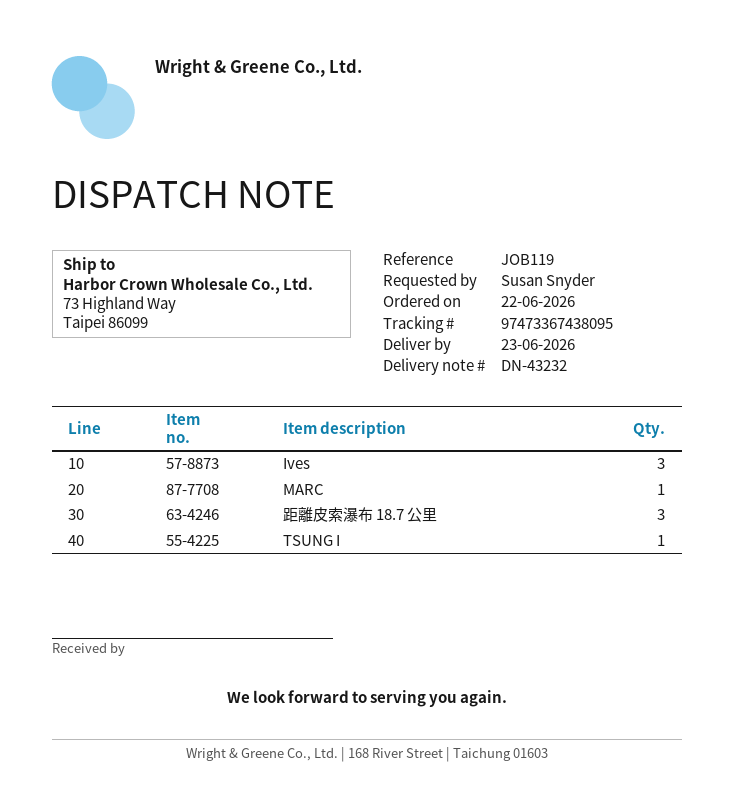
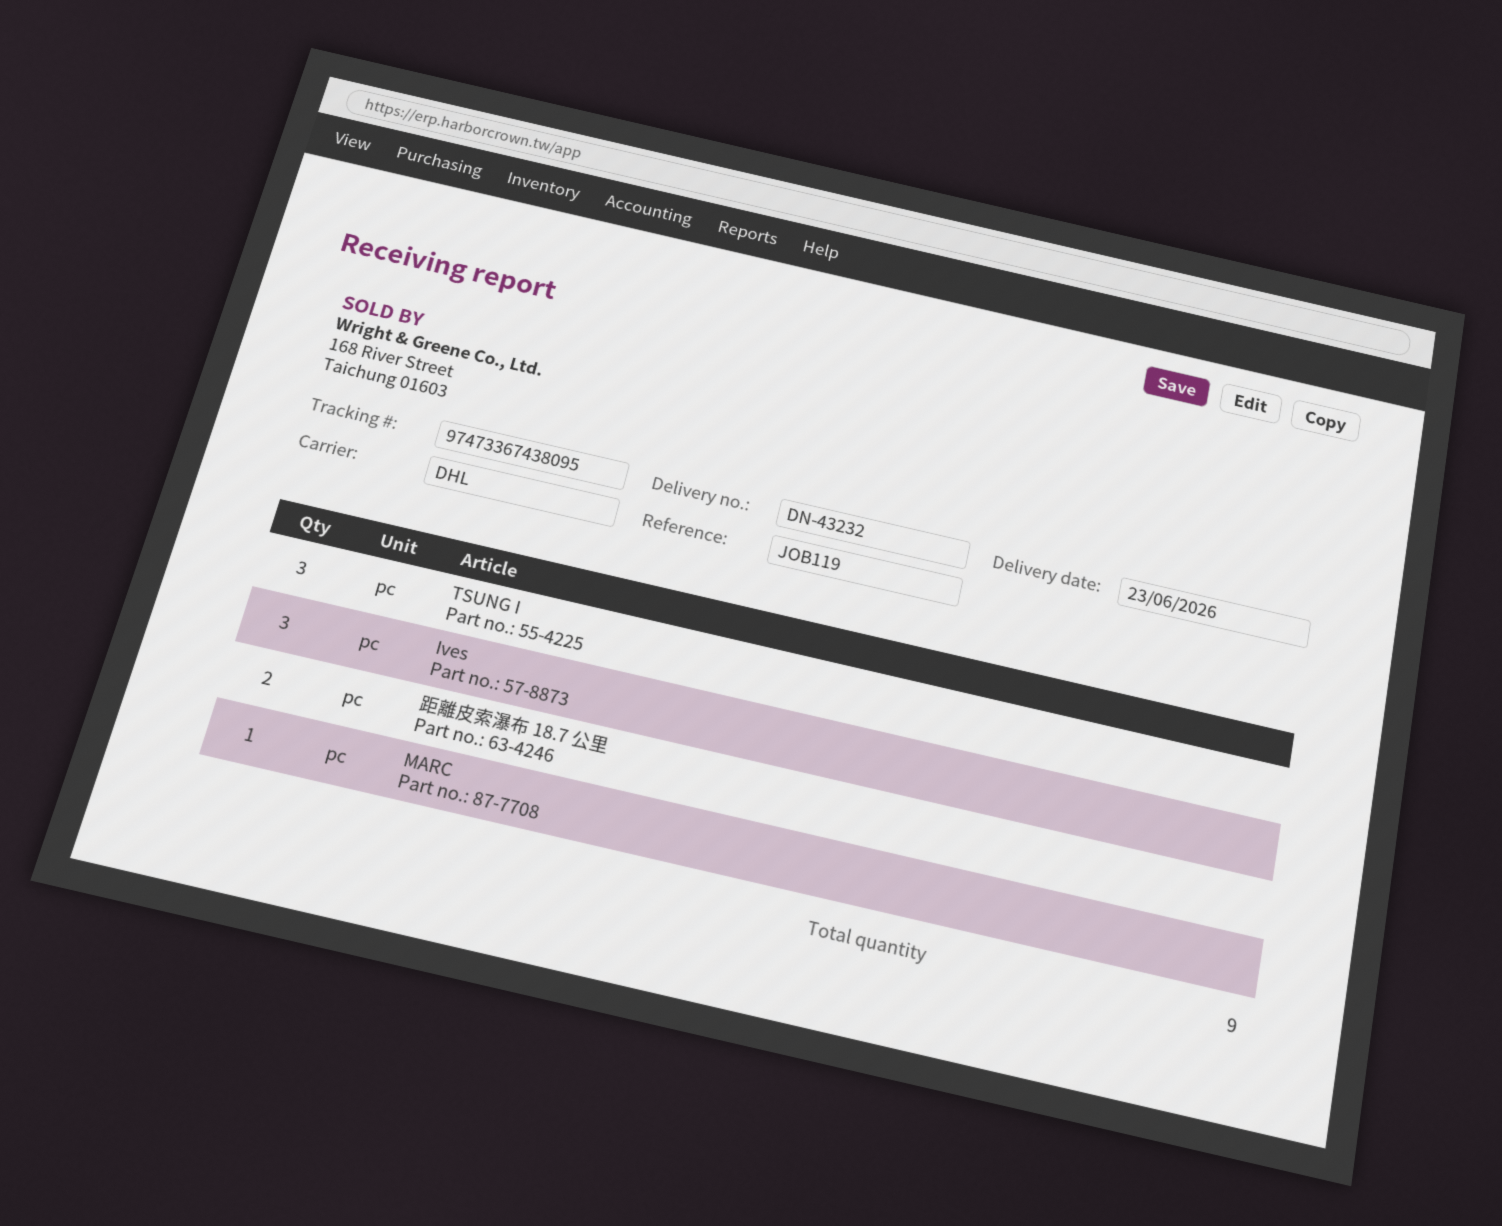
距離皮索瀑布 18.7 公里: 3 -> 2
TSUNG I: 1 -> 3

